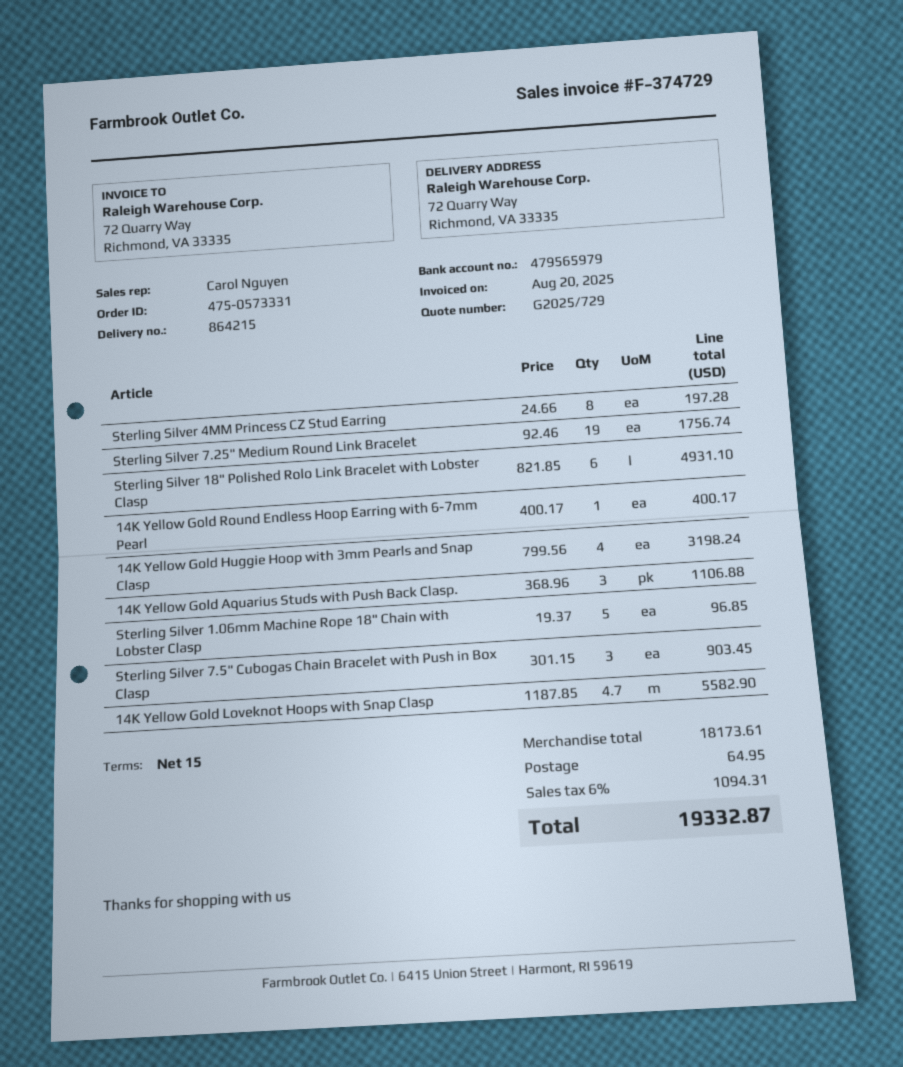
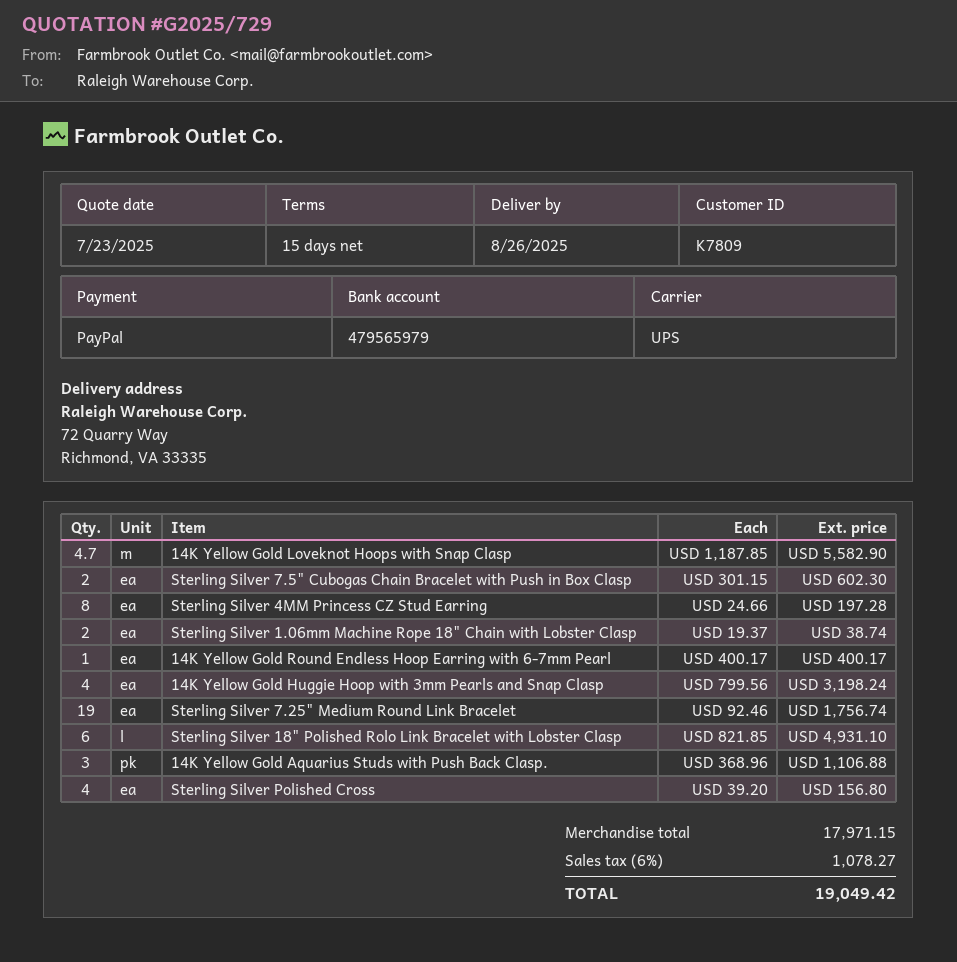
Sterling Silver 1.06mm Machine Rope 18" Chain with Lobster Clasp: 5 x 19.37 = 96.85 -> 2 x 19.37 = 38.74
Sterling Silver 7.5" Cubogas Chain Bracelet with Push in Box Clasp: 3 x 301.15 = 903.45 -> 2 x 301.15 = 602.30
Sterling Silver Polished Cross: none -> 4 x 39.20 = 156.80
subtotal: 18173.61 -> 17971.15
shipping: 64.95 -> none
tax: 6% = 1094.31 -> 6% = 1078.27
total: 19332.87 -> 19049.42

